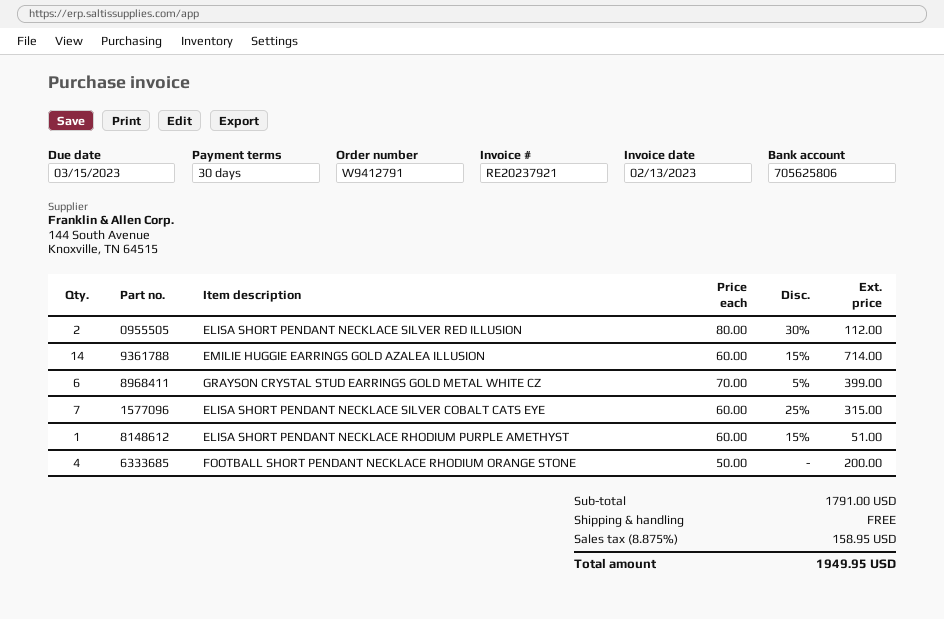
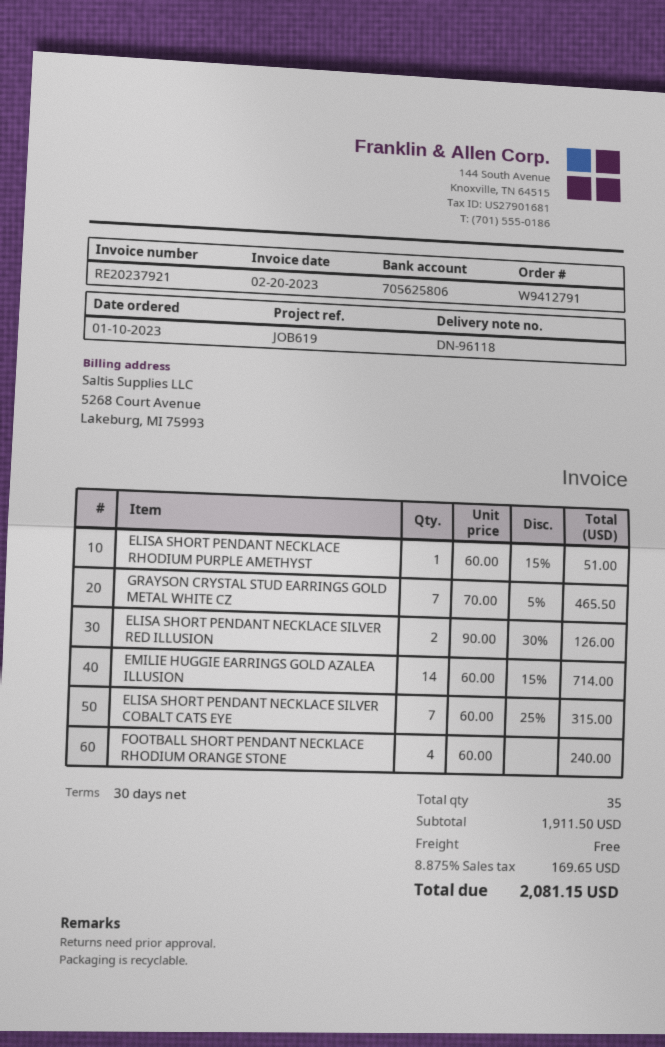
invoice date: 2023-02-13 -> 2023-02-20
ELISA SHORT PENDANT NECKLACE SILVER RED ILLUSION: 2 x 80.00 - 30% = 112.00 -> 2 x 90.00 - 30% = 126.00
GRAYSON CRYSTAL STUD EARRINGS GOLD METAL WHITE CZ: 6 x 70.00 - 5% = 399.00 -> 7 x 70.00 - 5% = 465.50
FOOTBALL SHORT PENDANT NECKLACE RHODIUM ORANGE STONE: 4 x 50.00 = 200.00 -> 4 x 60.00 = 240.00
subtotal: 1791.00 -> 1911.50
tax: 8.875% = 158.95 -> 8.875% = 169.65
total: 1949.95 -> 2081.15

